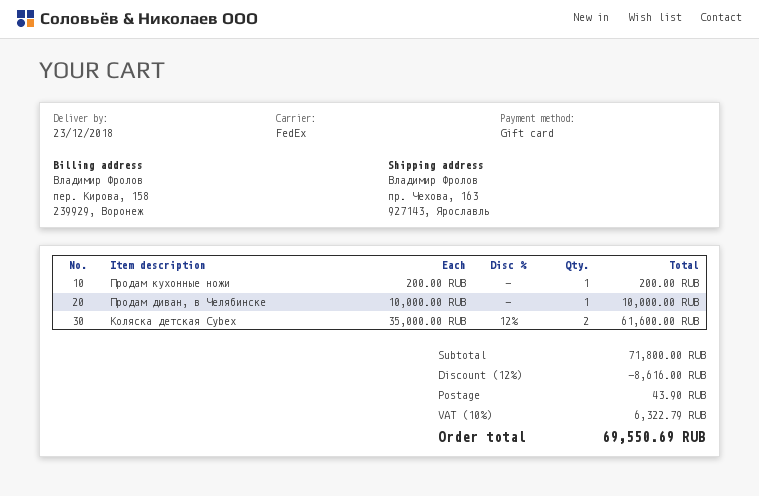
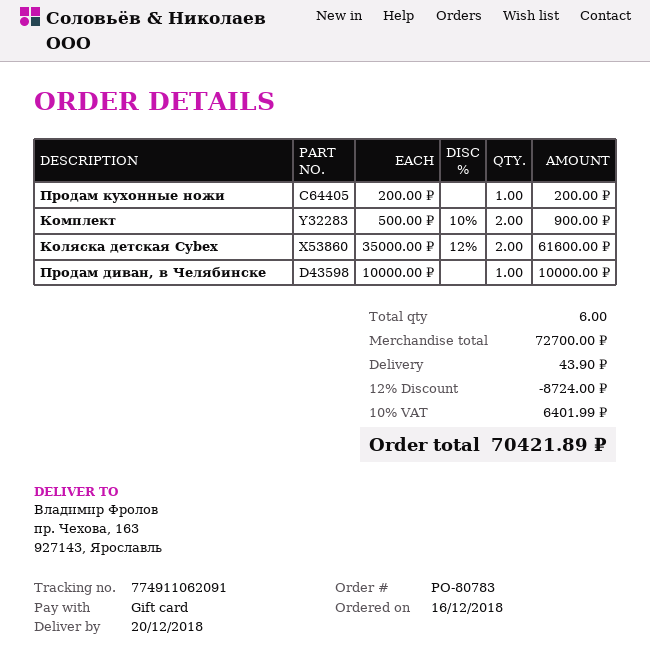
delivery date: 2018-12-23 -> 2018-12-20
Комплект: none -> 2 x 500.00 - 10% = 900.00
subtotal: 71800.00 -> 72700.00
discount: 12% = 8616.00 -> 12% = 8724.00
tax: 10% = 6322.79 -> 10% = 6401.99
total: 69550.69 -> 70421.89

